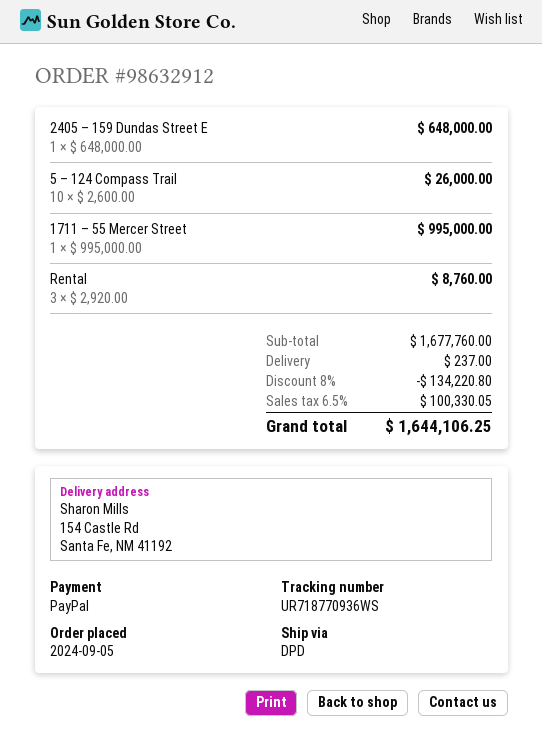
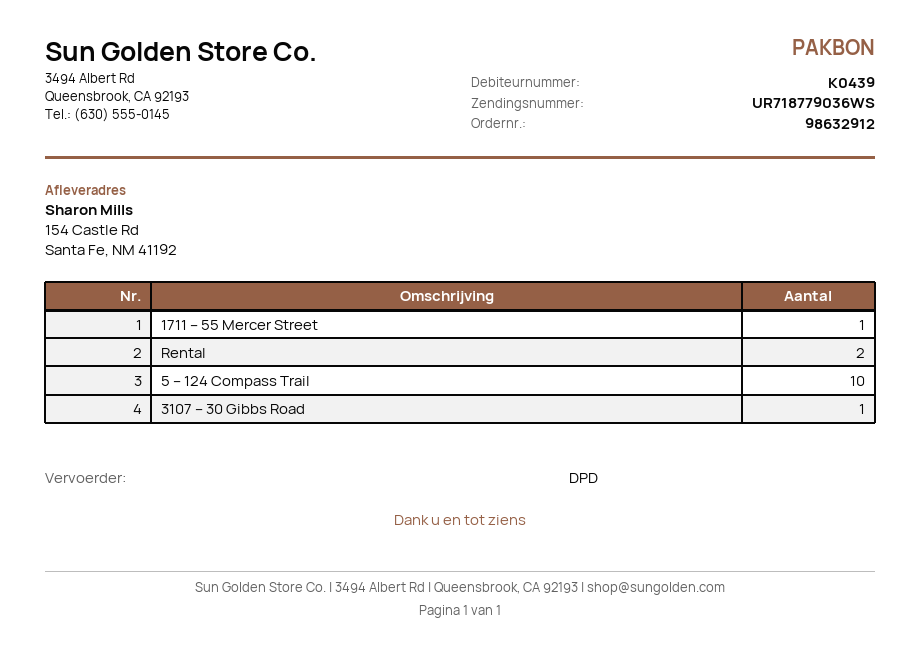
tracking number: UR718770936WS -> UR718779036WS
2405 – 159 Dundas Street E: 1 -> none
Rental: 3 -> 2
3107 – 30 Gibbs Road: none -> 1

